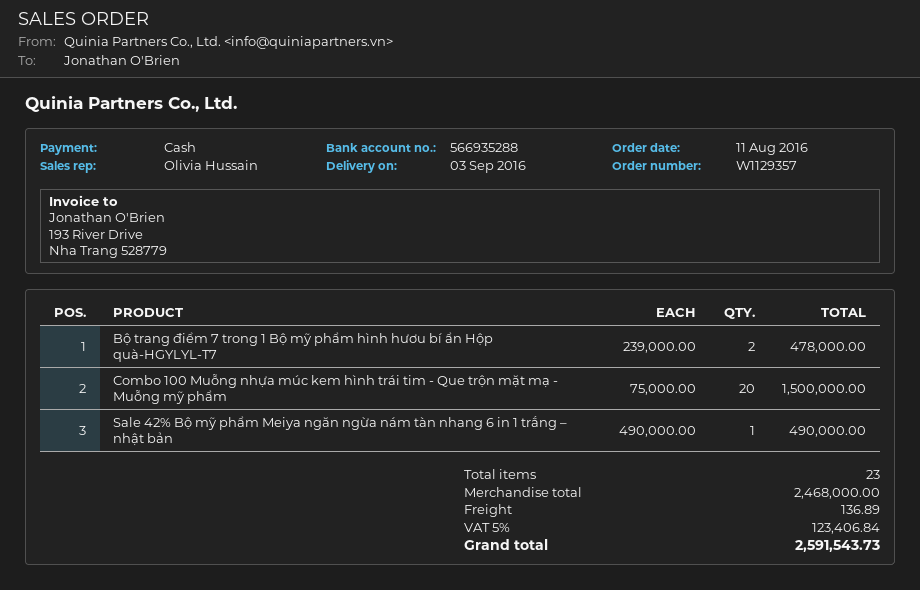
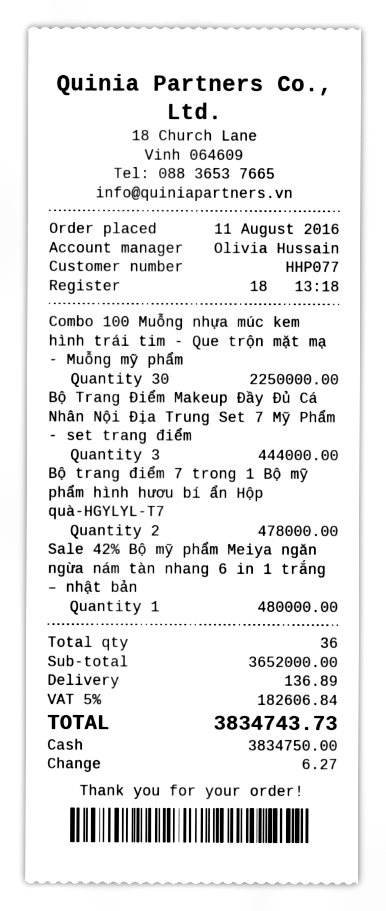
Combo 100 Muỗng nhựa múc kem hình trái tim - Que trộn mặt mạ - Muỗng mỹ phẩm: 20 for 1500000.00 -> 30 for 2250000.00
Sale 42% Bộ mỹ phẩm Meiya ngăn ngừa nám tàn nhang 6 in 1 trắng – nhật bản: 1 for 490000.00 -> 1 for 480000.00
Bộ Trang Điểm Makeup Đầy Đủ Cá Nhân Nội Địa Trung Set 7 Mỹ Phẩm - set trang điểm: none -> 3 for 444000.00
total quantity: 23 -> 36
subtotal: 2468000.00 -> 3652000.00
tax: 5% = 123406.84 -> 5% = 182606.84
total: 2591543.73 -> 3834743.73

